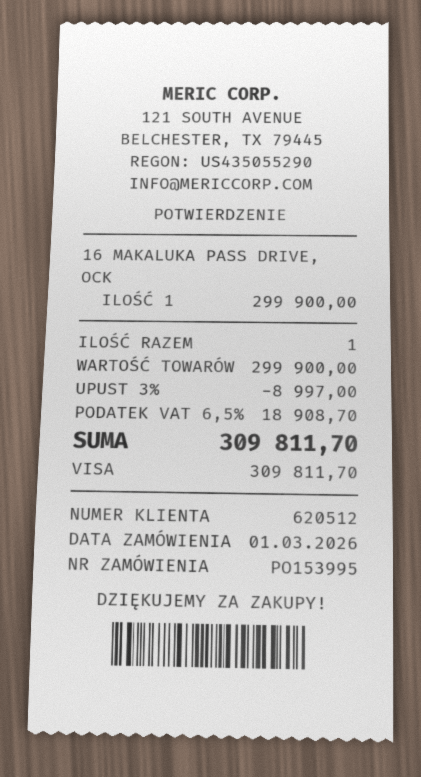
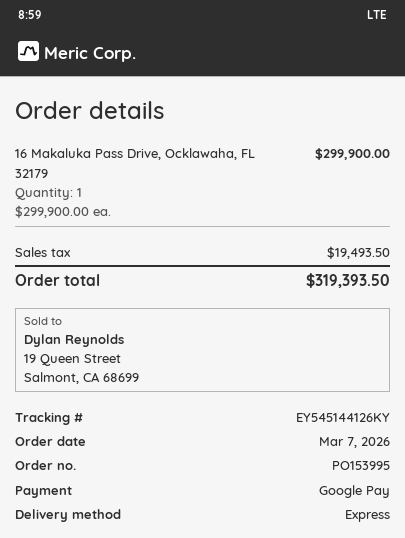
order date: 2026-03-01 -> 2026-03-07
payment method: Visa -> Google Pay
discount: 3% = 8997.00 -> none
tax: 18908.70 -> 19493.50
total: 309811.70 -> 319393.50

